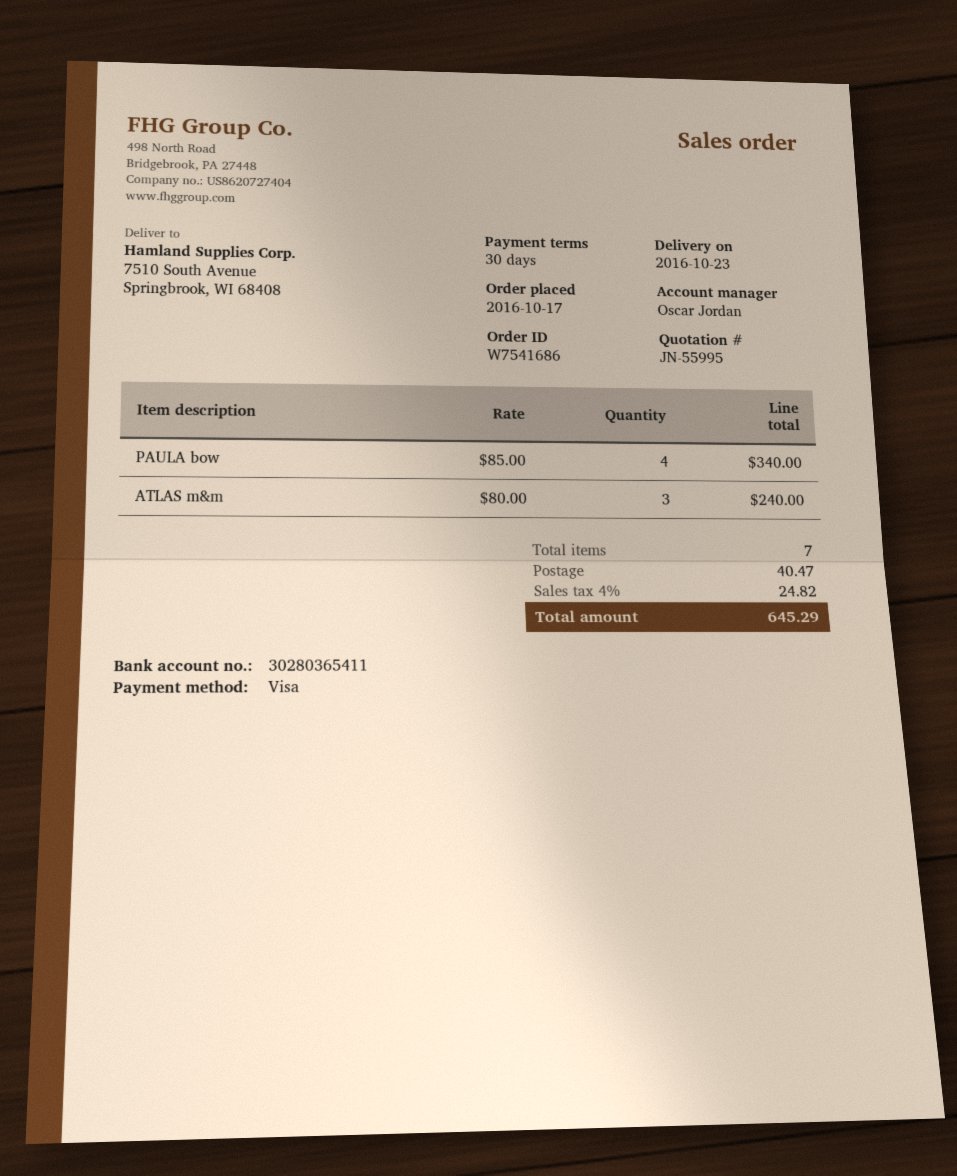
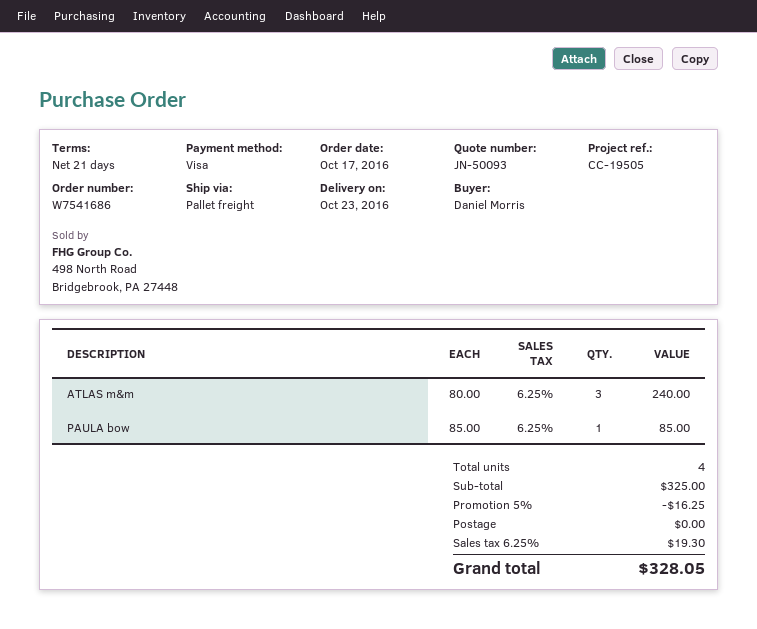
quote number: JN-55995 -> JN-50093
payment terms: 30 days -> 21 days
PAULA bow: 4 x 85.00 = 340.00 -> 1 x 85.00 = 85.00
total quantity: 7 -> 4
discount: none -> 5% = 16.25
shipping: 40.47 -> 0.00
tax: 4% = 24.82 -> 6.25% = 19.30
total: 645.29 -> 328.05

